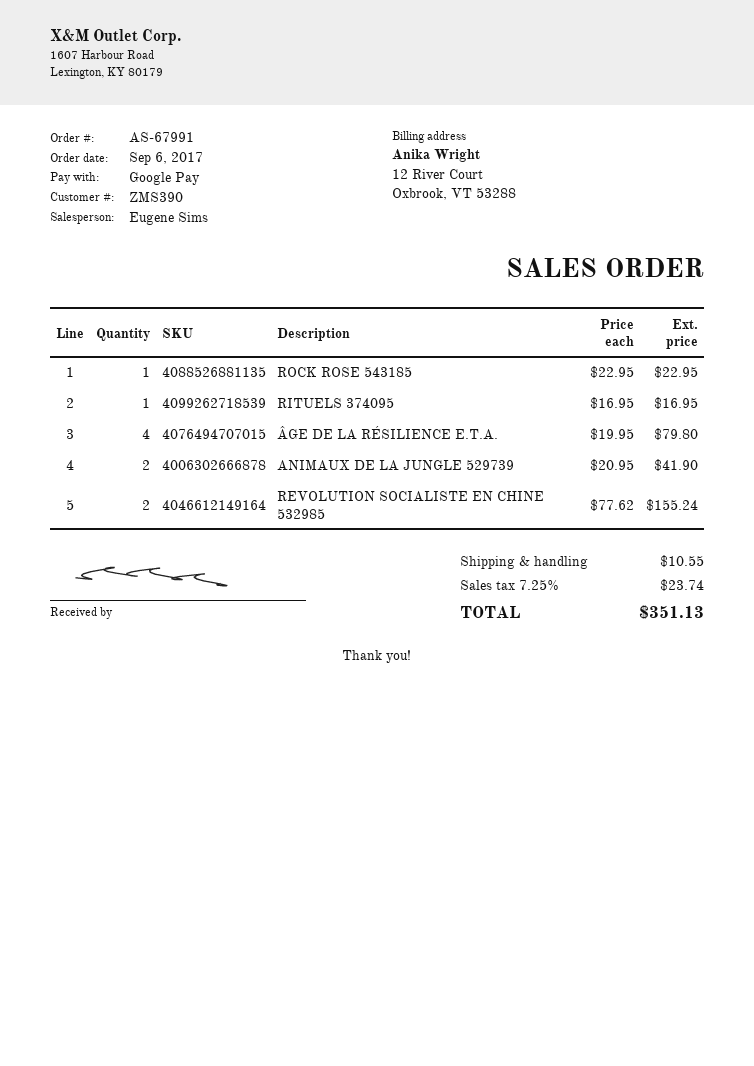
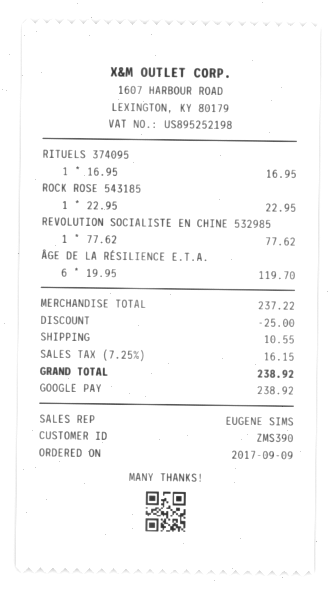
order date: 2017-09-06 -> 2017-09-09
ÂGE DE LA RÉSILIENCE E.T.A.: 4 x 19.95 = 79.80 -> 6 x 19.95 = 119.70
ANIMAUX DE LA JUNGLE 529739: 2 x 20.95 = 41.90 -> none
REVOLUTION SOCIALISTE EN CHINE 532985: 2 x 77.62 = 155.24 -> 1 x 77.62 = 77.62
discount: none -> 25.00
tax: 7.25% = 23.74 -> 7.25% = 16.15
total: 351.13 -> 238.92

